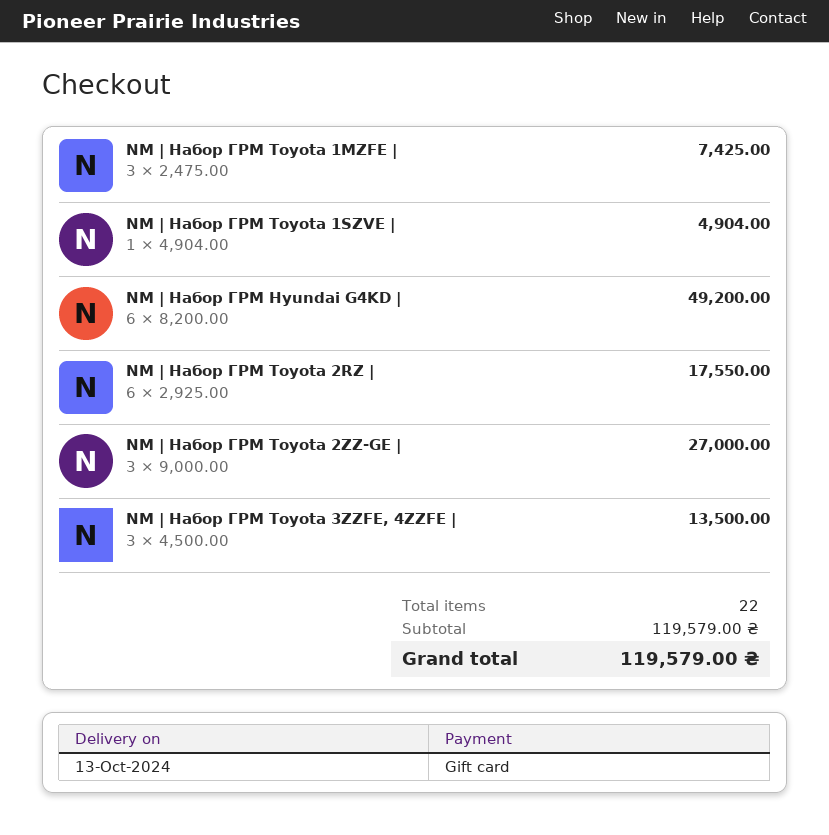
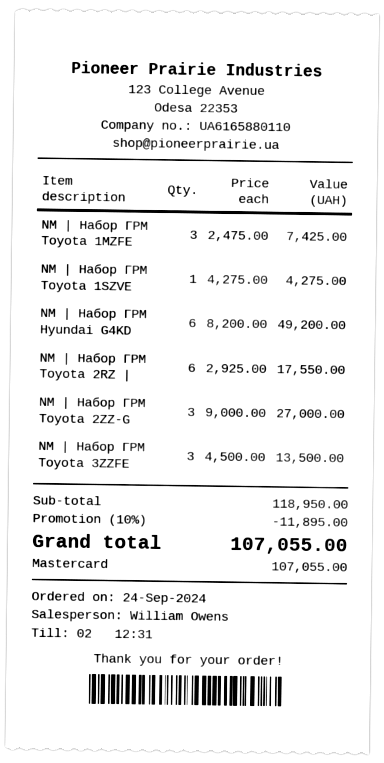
payment method: gift card -> Mastercard
NM | Набор ГРМ Toyota 1SZVE |: 1 x 4904.00 = 4904.00 -> 1 x 4275.00 = 4275.00
subtotal: 119579.00 -> 118950.00
discount: none -> 10% = 11895.00
total: 119579.00 -> 107055.00

